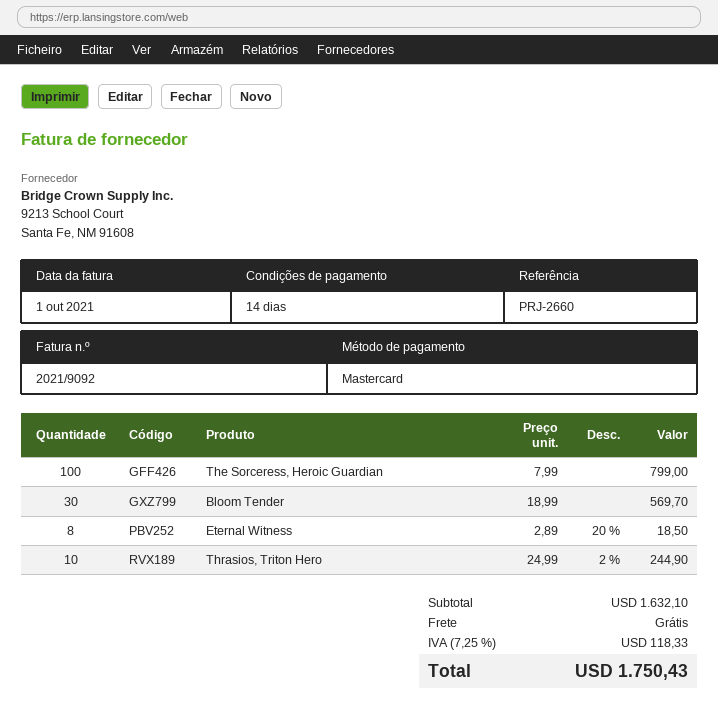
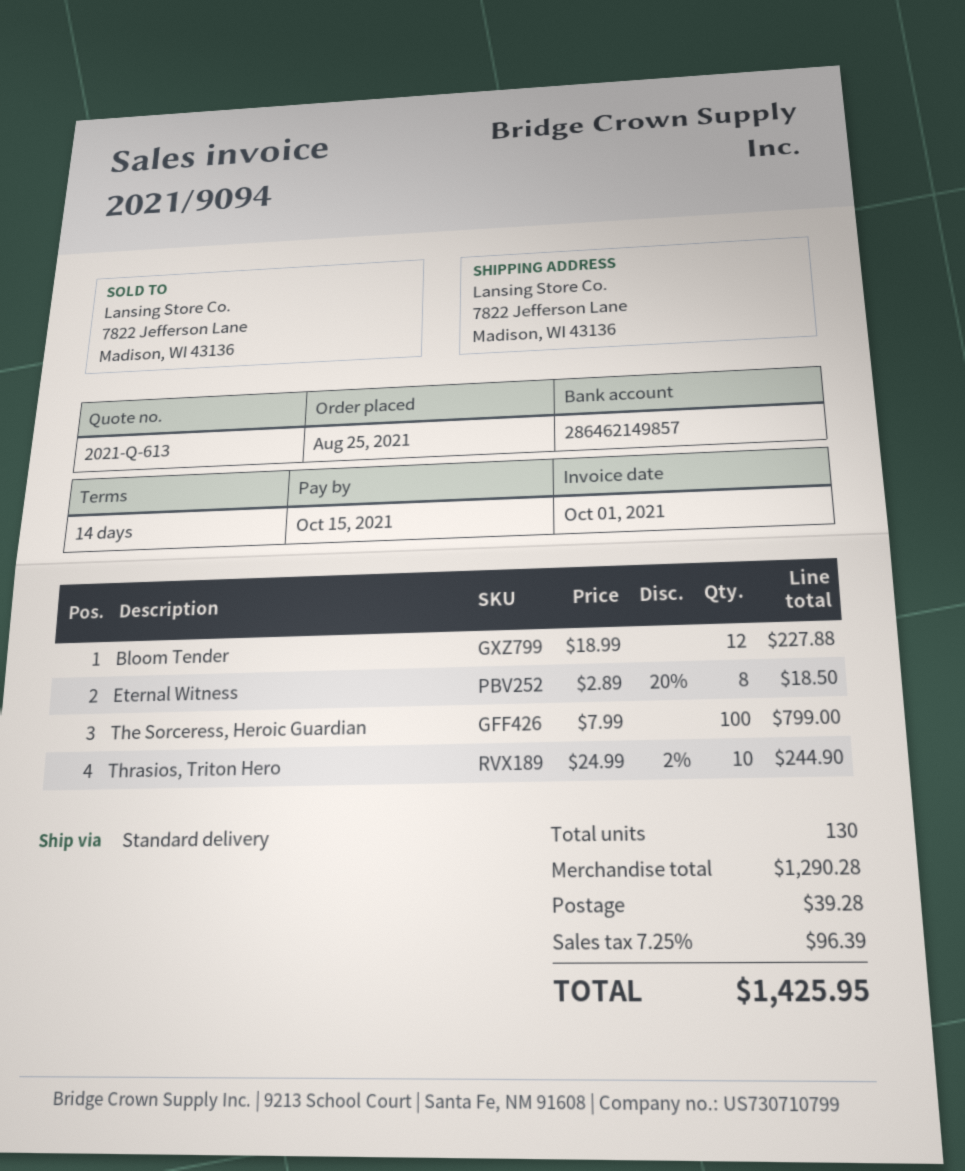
invoice number: 2021/9092 -> 2021/9094
Bloom Tender: 30 x 18.99 = 569.70 -> 12 x 18.99 = 227.88
subtotal: 1632.10 -> 1290.28
shipping: 0.00 -> 39.28
tax: 7.25% = 118.33 -> 7.25% = 96.39
total: 1750.43 -> 1425.95

